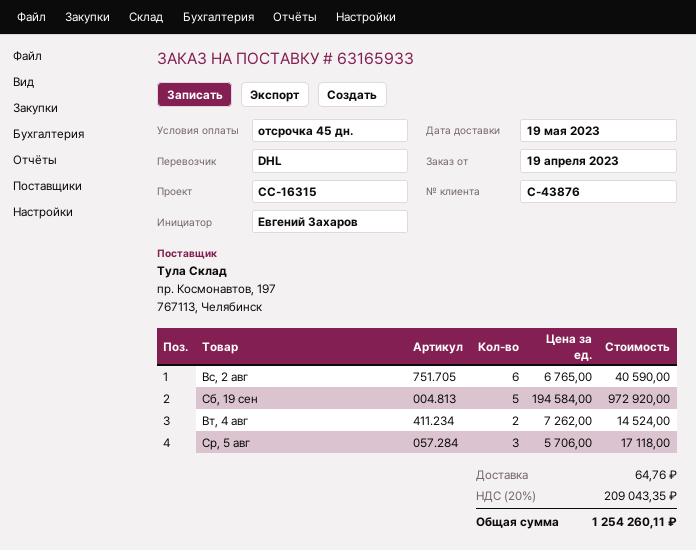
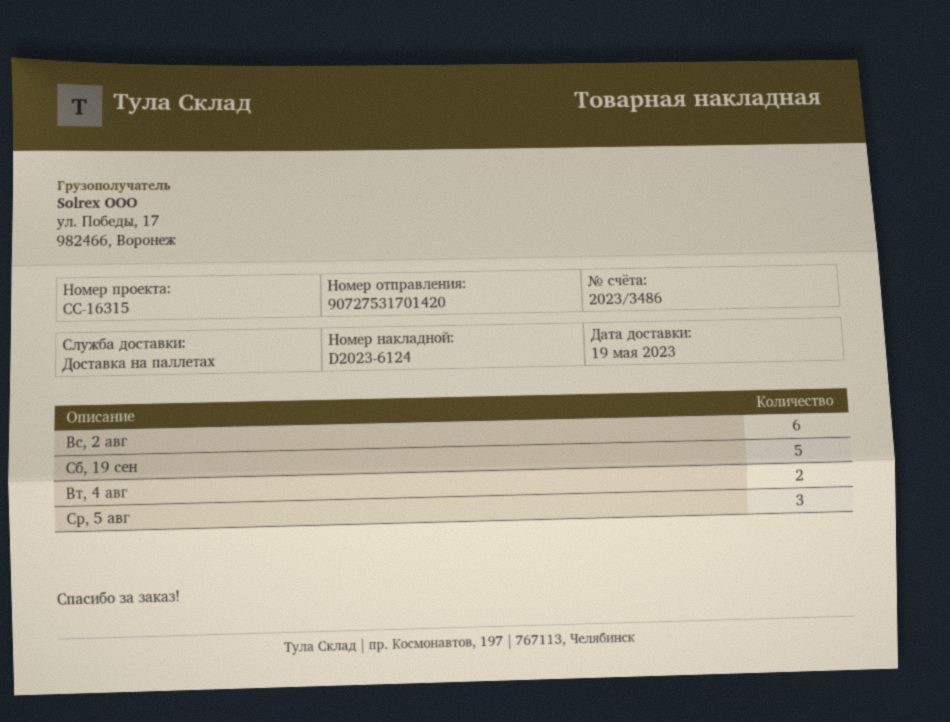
shipping method: DHL -> pallet freight

